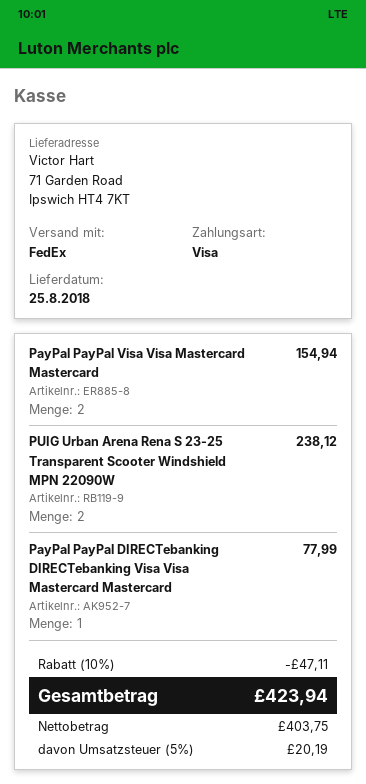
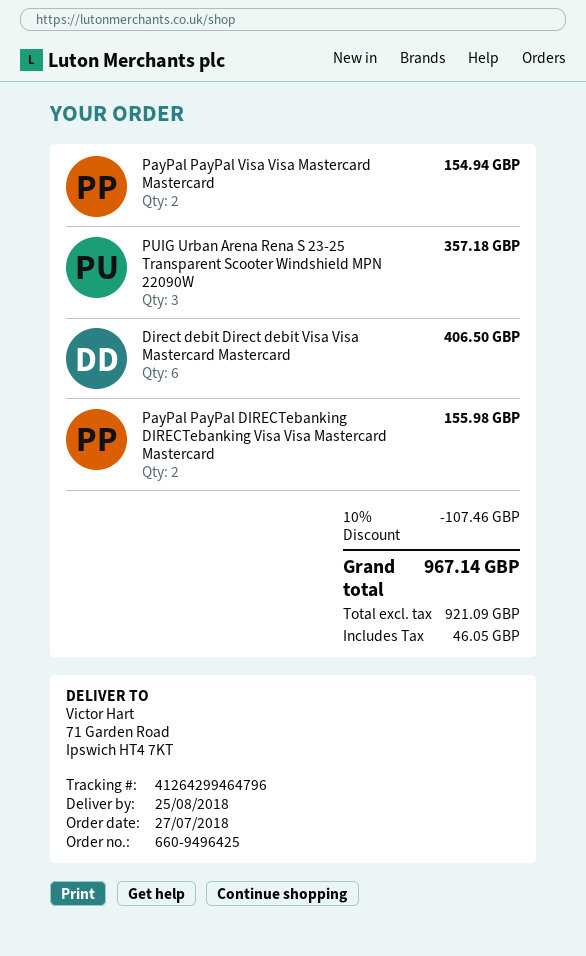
PUIG Urban Arena Rena S 23-25 Transparent Scooter Windshield MPN 22090W: 2 for 238.12 -> 3 for 357.18
PayPal PayPal DIRECTebanking DIRECTebanking Visa Visa Mastercard Mastercard: 1 for 77.99 -> 2 for 155.98
Direct debit Direct debit Visa Visa Mastercard Mastercard: none -> 6 for 406.50
discount: 10% = 47.11 -> 10% = 107.46
net: 403.75 -> 921.09
tax: 20.19 -> 46.05
total: 423.94 -> 967.14

